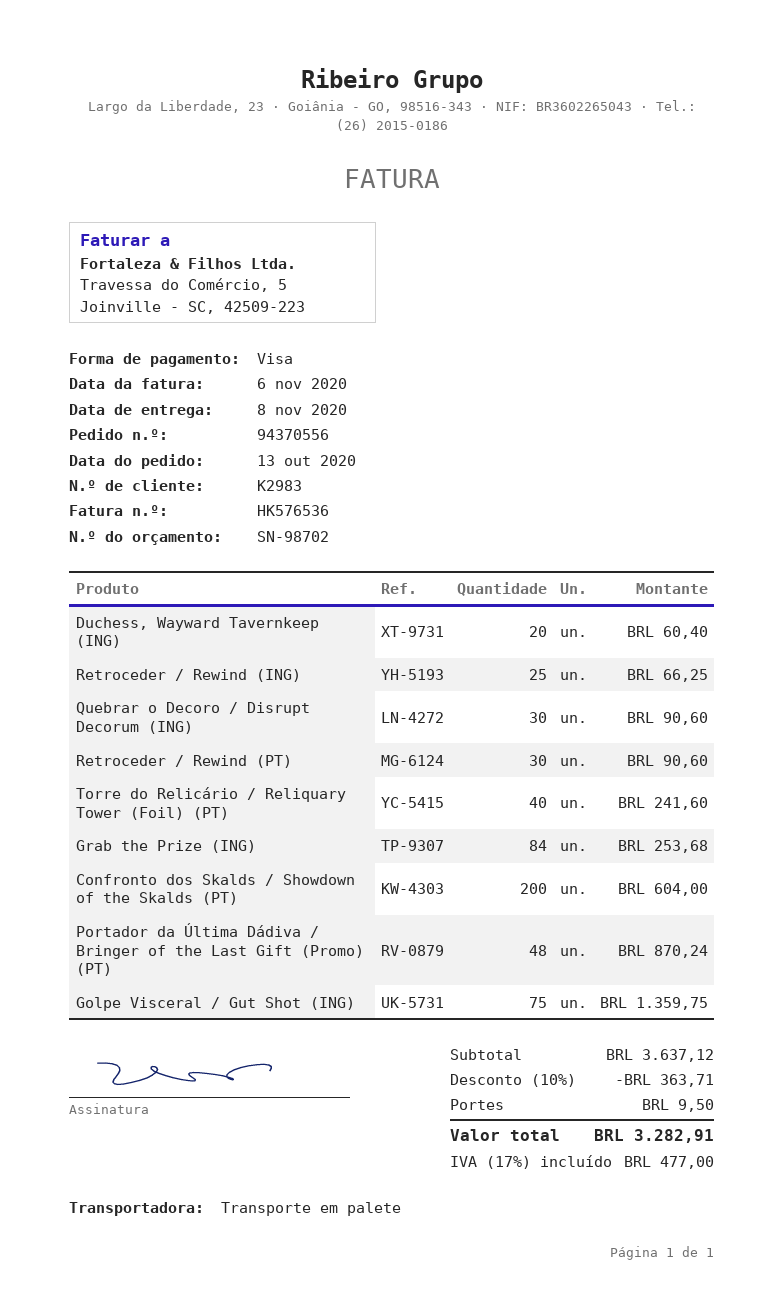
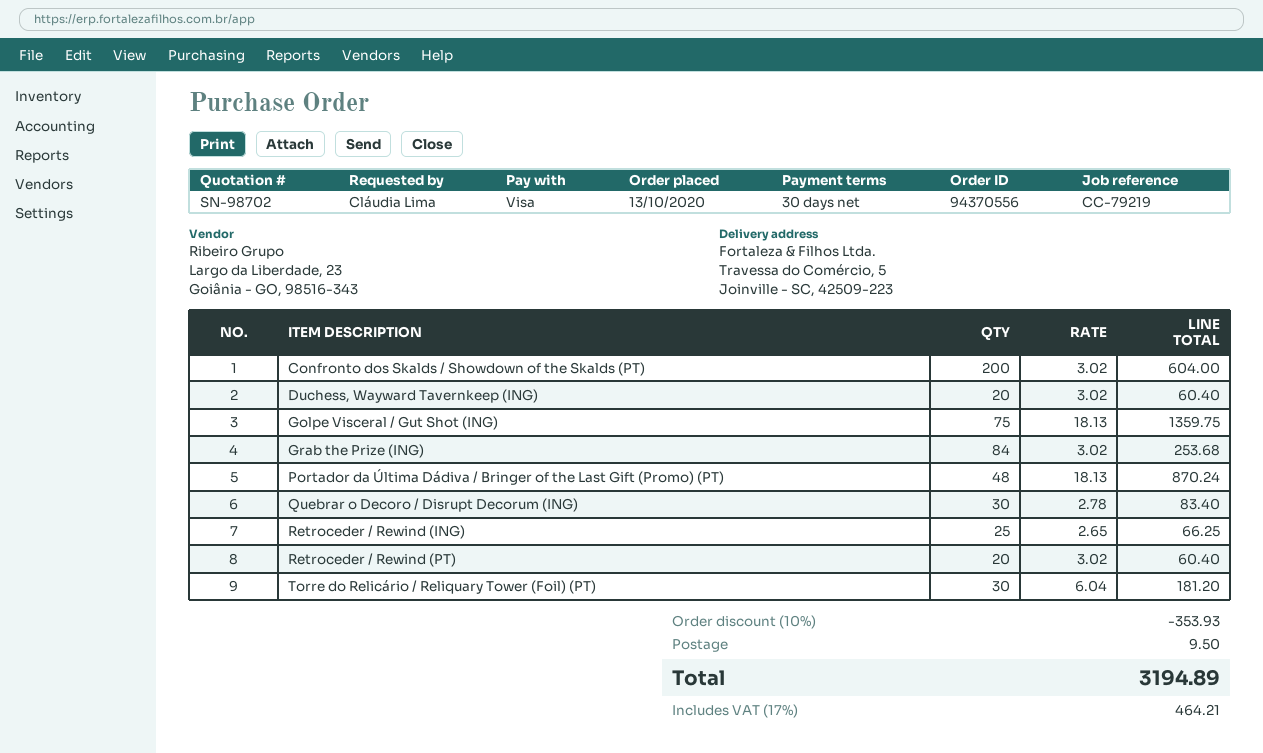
Quebrar o Decoro / Disrupt Decorum (ING): 30 for 90.60 -> 30 for 83.40
Retroceder / Rewind (PT): 30 for 90.60 -> 20 for 60.40
Torre do Relicário / Reliquary Tower (Foil) (PT): 40 for 241.60 -> 30 for 181.20
discount: 10% = 363.71 -> 10% = 353.93
tax: 17% = 477.00 -> 17% = 464.21
total: 3282.91 -> 3194.89

